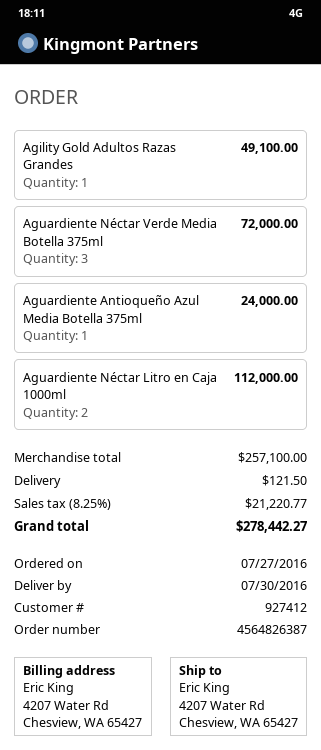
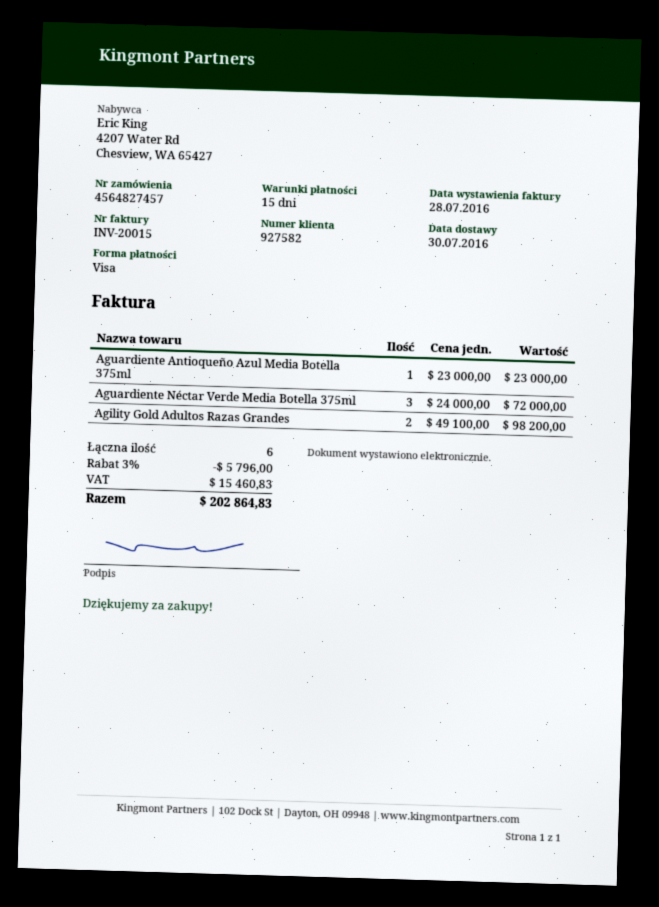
order number: 4564826387 -> 4564827457
customer number: 927412 -> 927582
Agility Gold Adultos Razas Grandes: 1 for 49100.00 -> 2 for 98200.00
Aguardiente Antioqueño Azul Media Botella 375ml: 1 for 24000.00 -> 1 for 23000.00
Aguardiente Néctar Litro en Caja 1000ml: 2 for 112000.00 -> none
discount: none -> 3% = 5796.00
shipping: 121.50 -> none
tax: 21220.77 -> 15460.83
total: 278442.27 -> 202864.83

